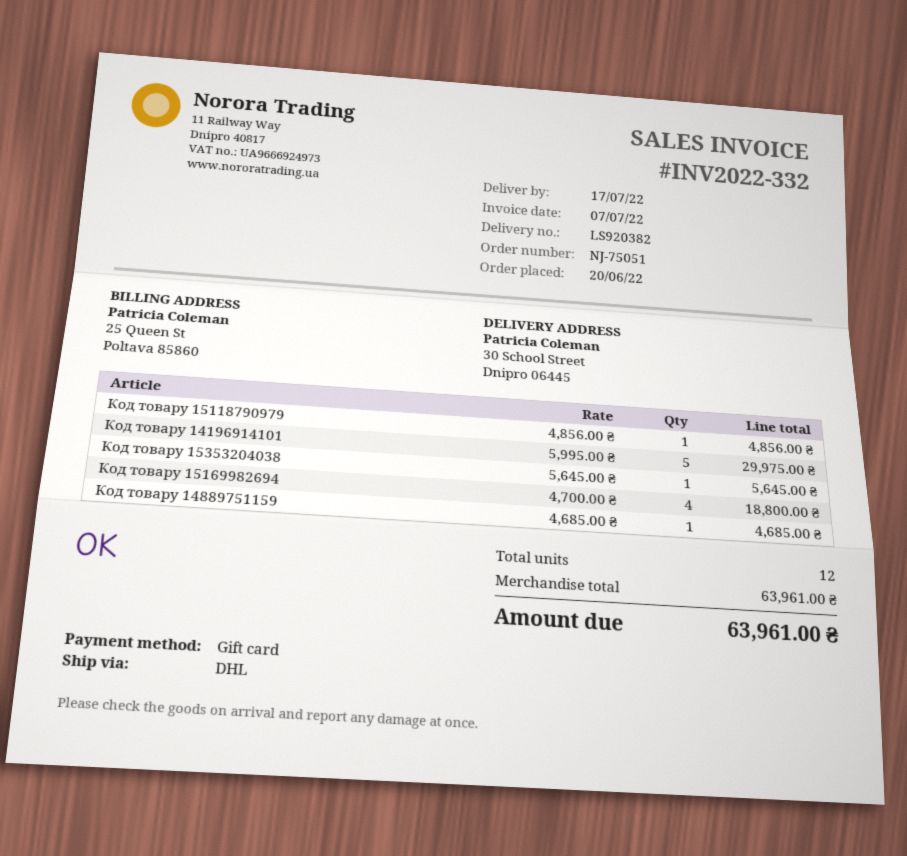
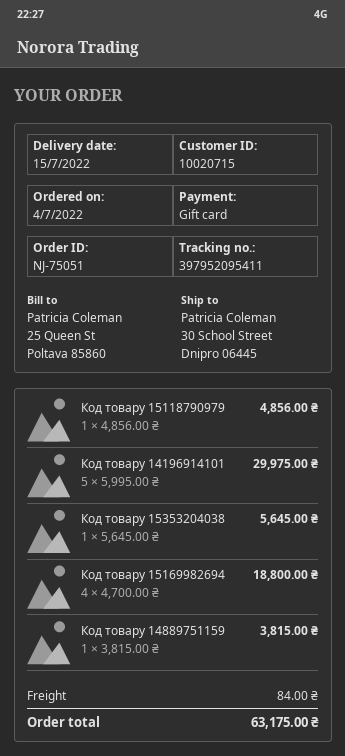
order date: 2022-06-20 -> 2022-07-04
delivery date: 2022-07-17 -> 2022-07-15
Код товару 14889751159: 1 x 4685.00 = 4685.00 -> 1 x 3815.00 = 3815.00
shipping: none -> 84.00
total: 63961.00 -> 63175.00

